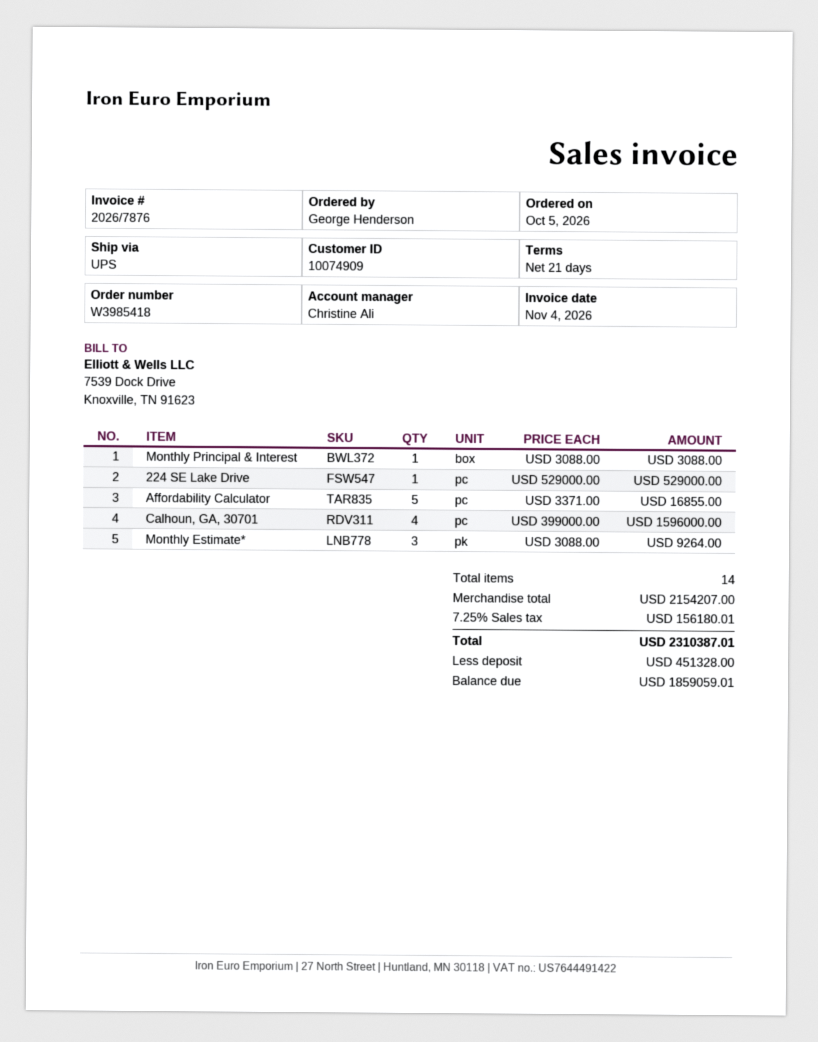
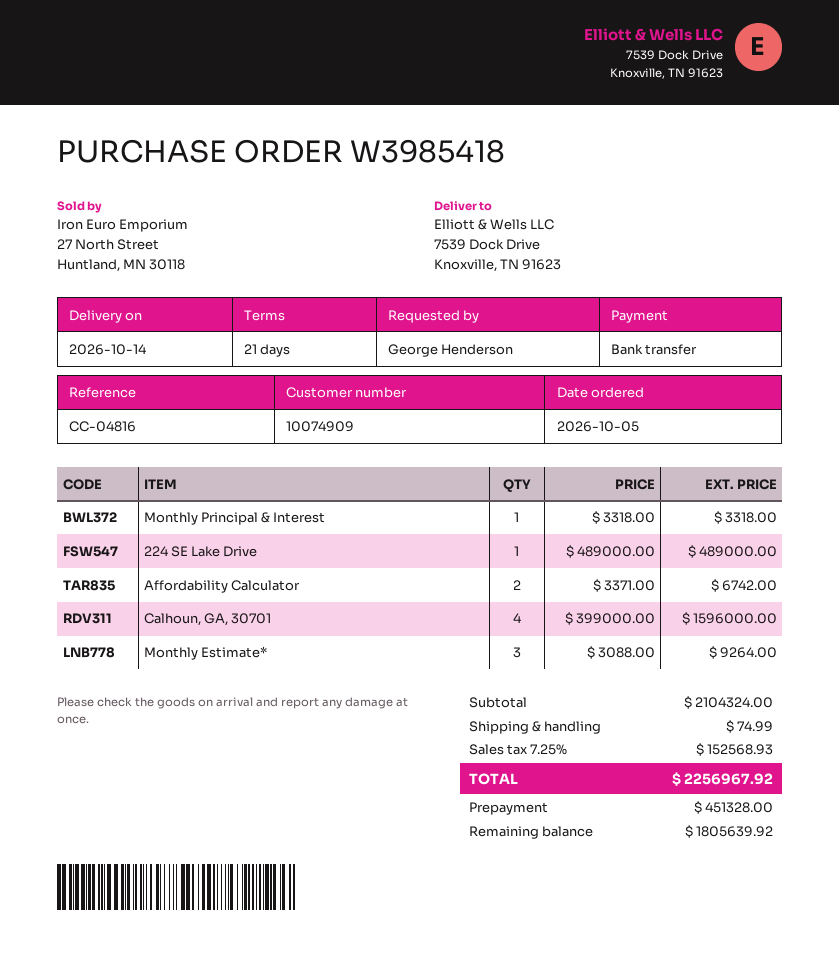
Monthly Principal & Interest: 1 x 3088.00 = 3088.00 -> 1 x 3318.00 = 3318.00
224 SE Lake Drive: 1 x 529000.00 = 529000.00 -> 1 x 489000.00 = 489000.00
Affordability Calculator: 5 x 3371.00 = 16855.00 -> 2 x 3371.00 = 6742.00
subtotal: 2154207.00 -> 2104324.00
shipping: none -> 74.99
tax: 7.25% = 156180.01 -> 7.25% = 152568.93
total: 2310387.01 -> 2256967.92
balance: 1859059.01 -> 1805639.92

